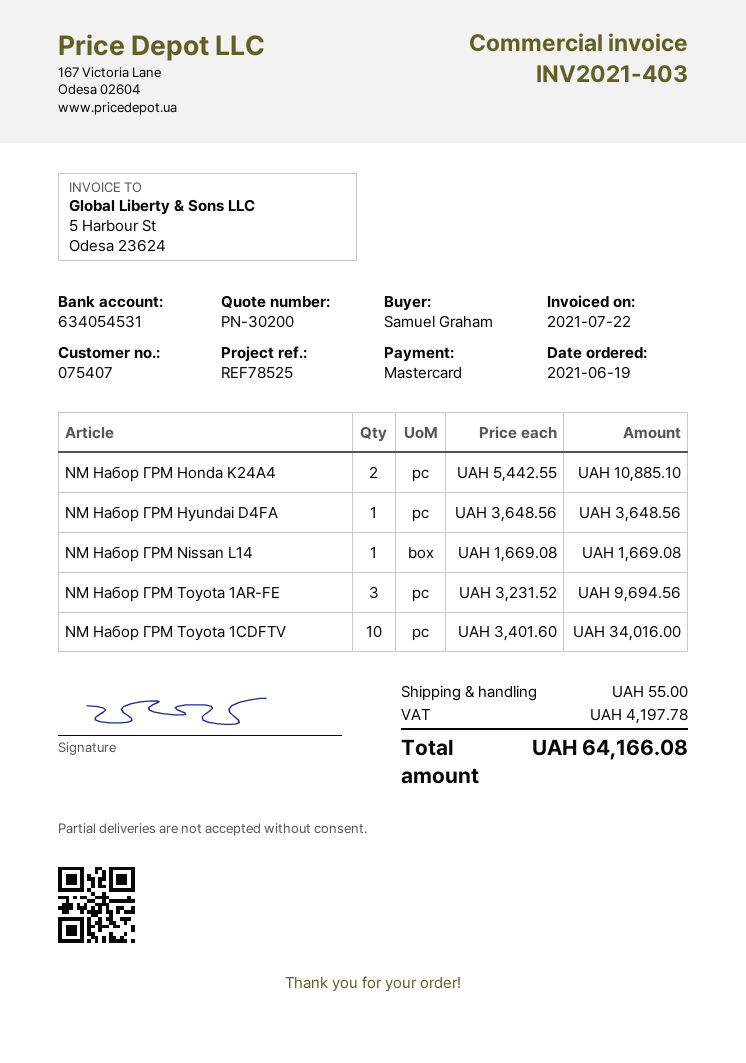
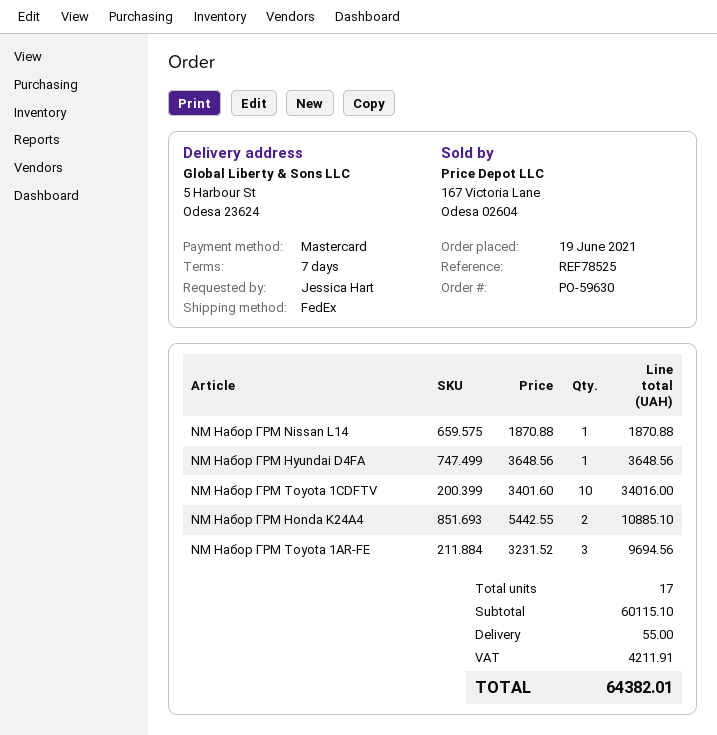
ordered by: Samuel Graham -> Jessica Hart
NM Набор ГРМ Nissan L14: 1 x 1669.08 = 1669.08 -> 1 x 1870.88 = 1870.88
tax: 4197.78 -> 4211.91
total: 64166.08 -> 64382.01

